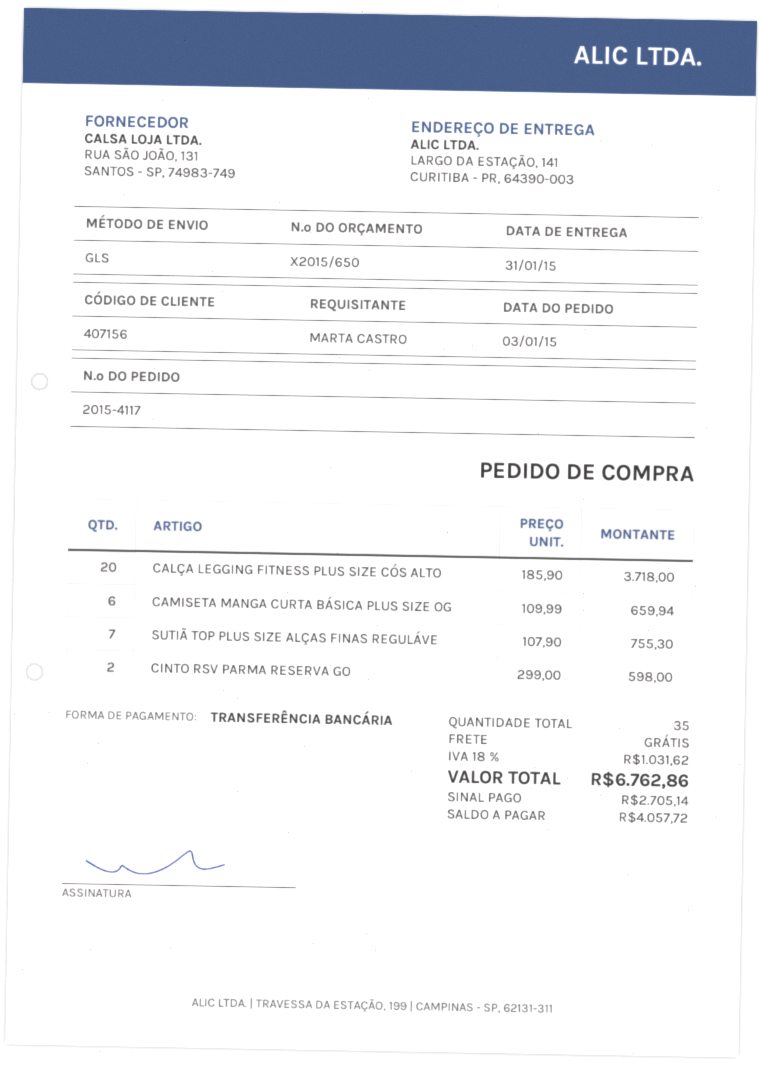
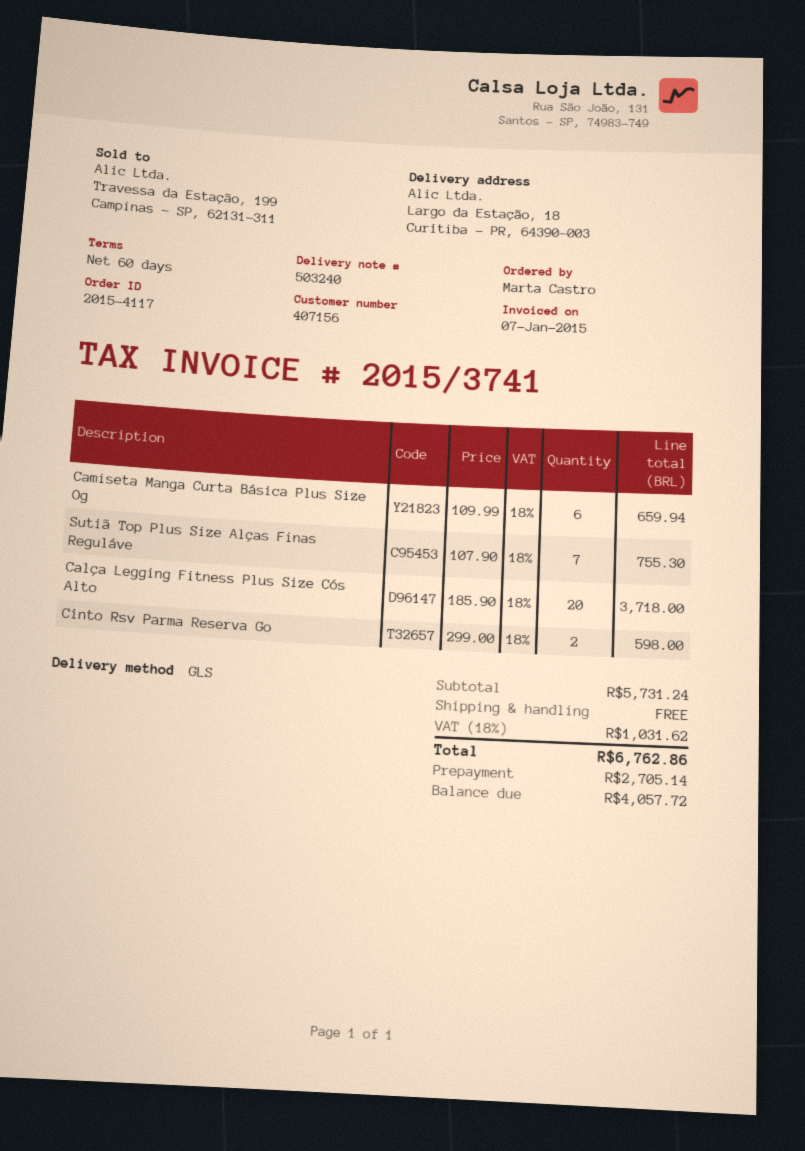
ship to: LARGO DA ESTAÇÃO, 141, CURITIBA - PR, 64390-003 -> Largo da Estação, 18, Curitiba - PR, 64390-003

